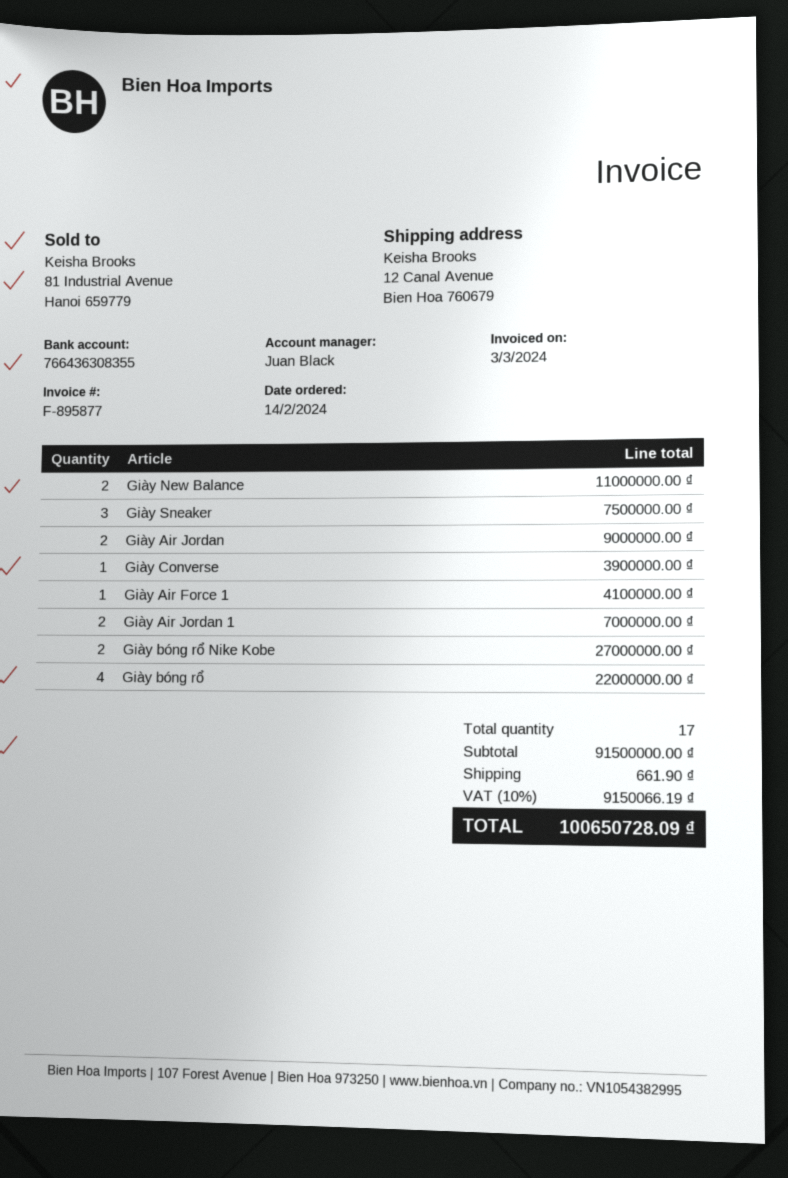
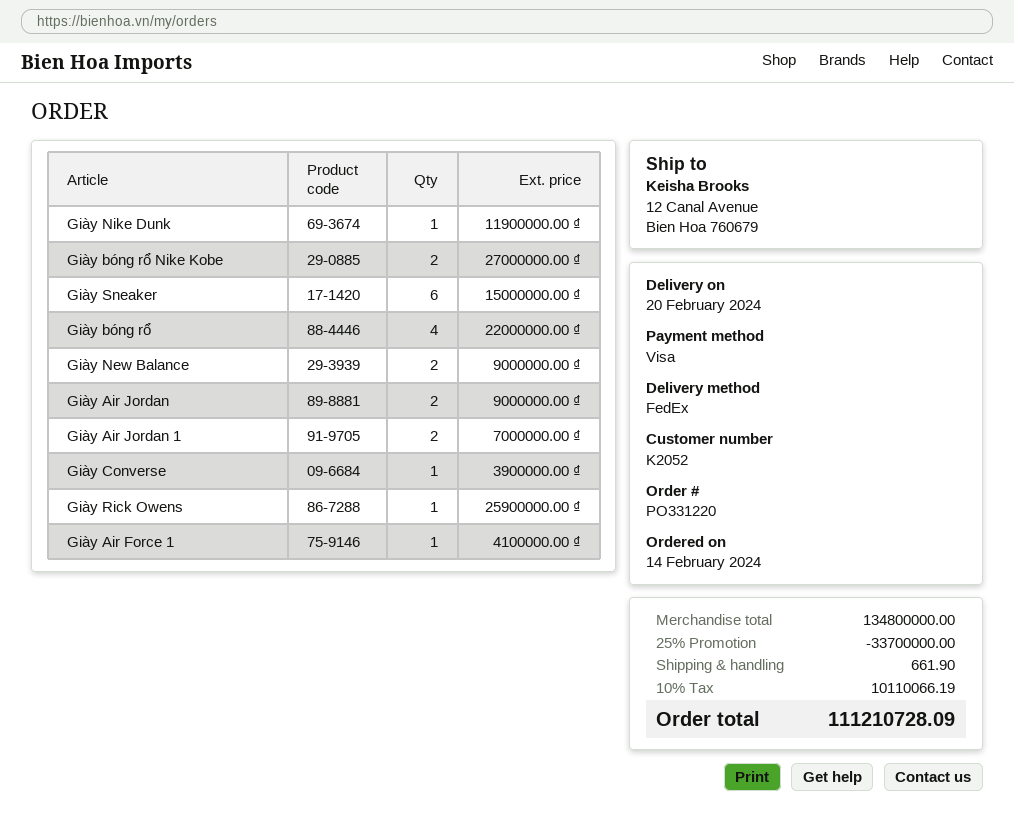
Giày New Balance: 2 for 11000000.00 -> 2 for 9000000.00
Giày Sneaker: 3 for 7500000.00 -> 6 for 15000000.00
Giày Nike Dunk: none -> 1 for 11900000.00
Giày Rick Owens: none -> 1 for 25900000.00
subtotal: 91500000.00 -> 134800000.00
discount: none -> 25% = 33700000.00
tax: 10% = 9150066.19 -> 10% = 10110066.19
total: 100650728.09 -> 111210728.09

